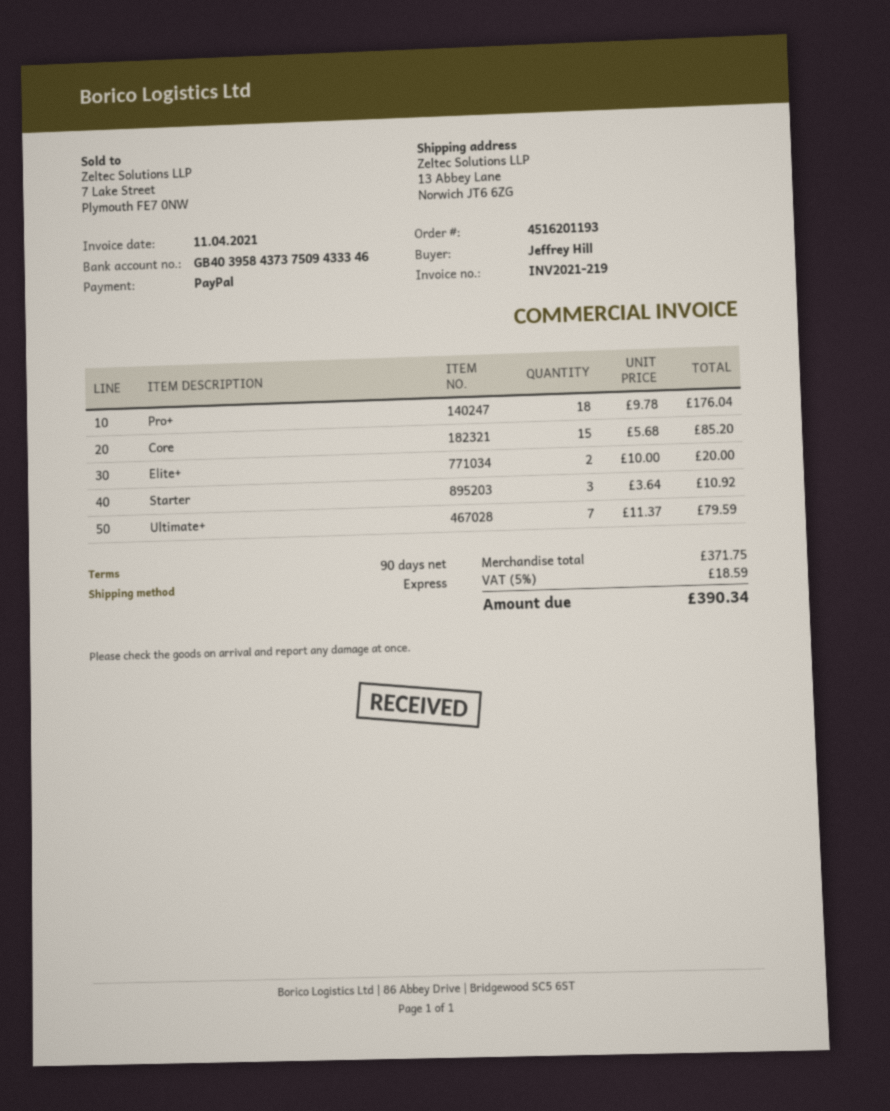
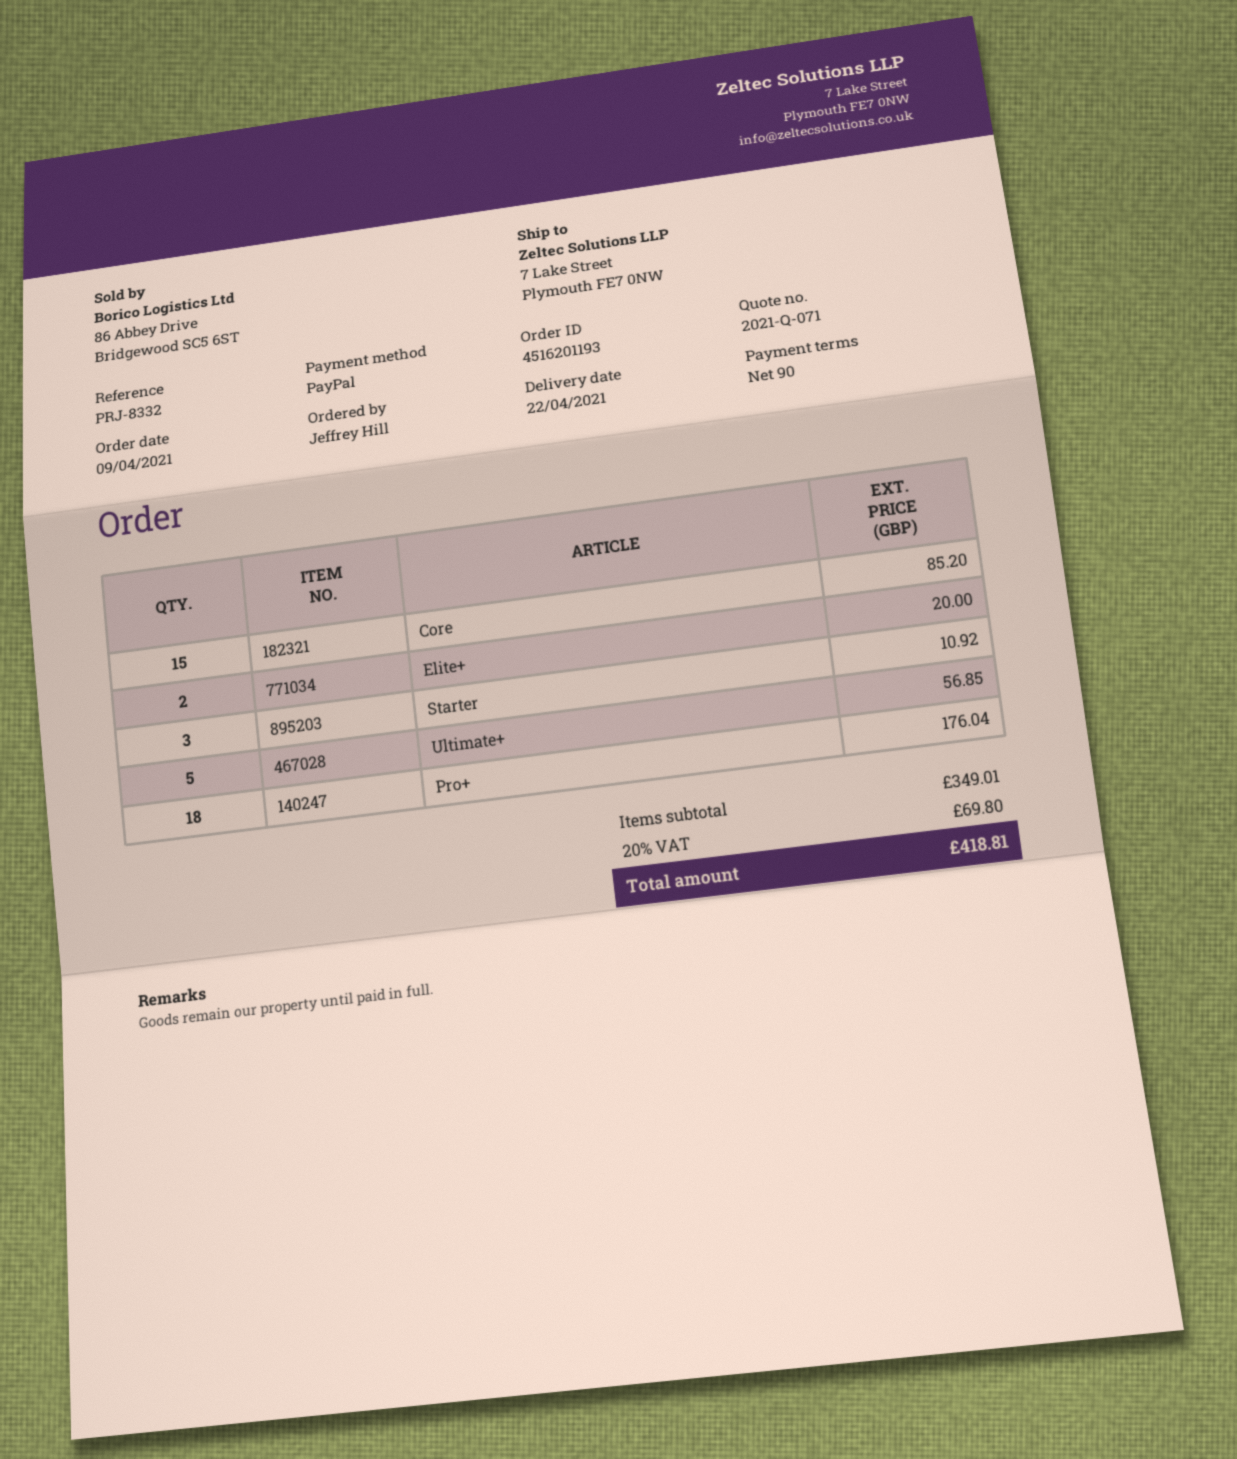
ship to: 13 Abbey Lane, Norwich JT6 6ZG -> 7 Lake Street, Plymouth FE7 0NW
Ultimate+: 7 for 79.59 -> 5 for 56.85
subtotal: 371.75 -> 349.01
tax: 5% = 18.59 -> 20% = 69.80
total: 390.34 -> 418.81

